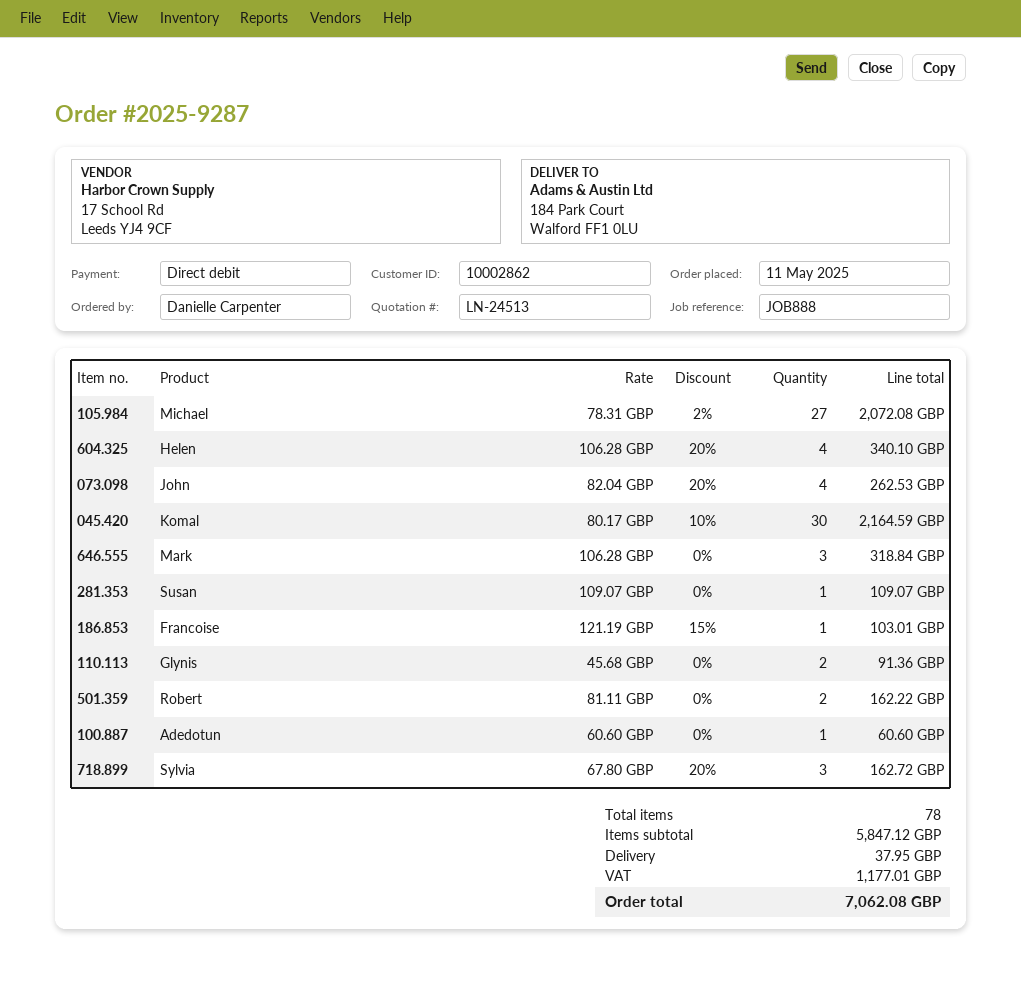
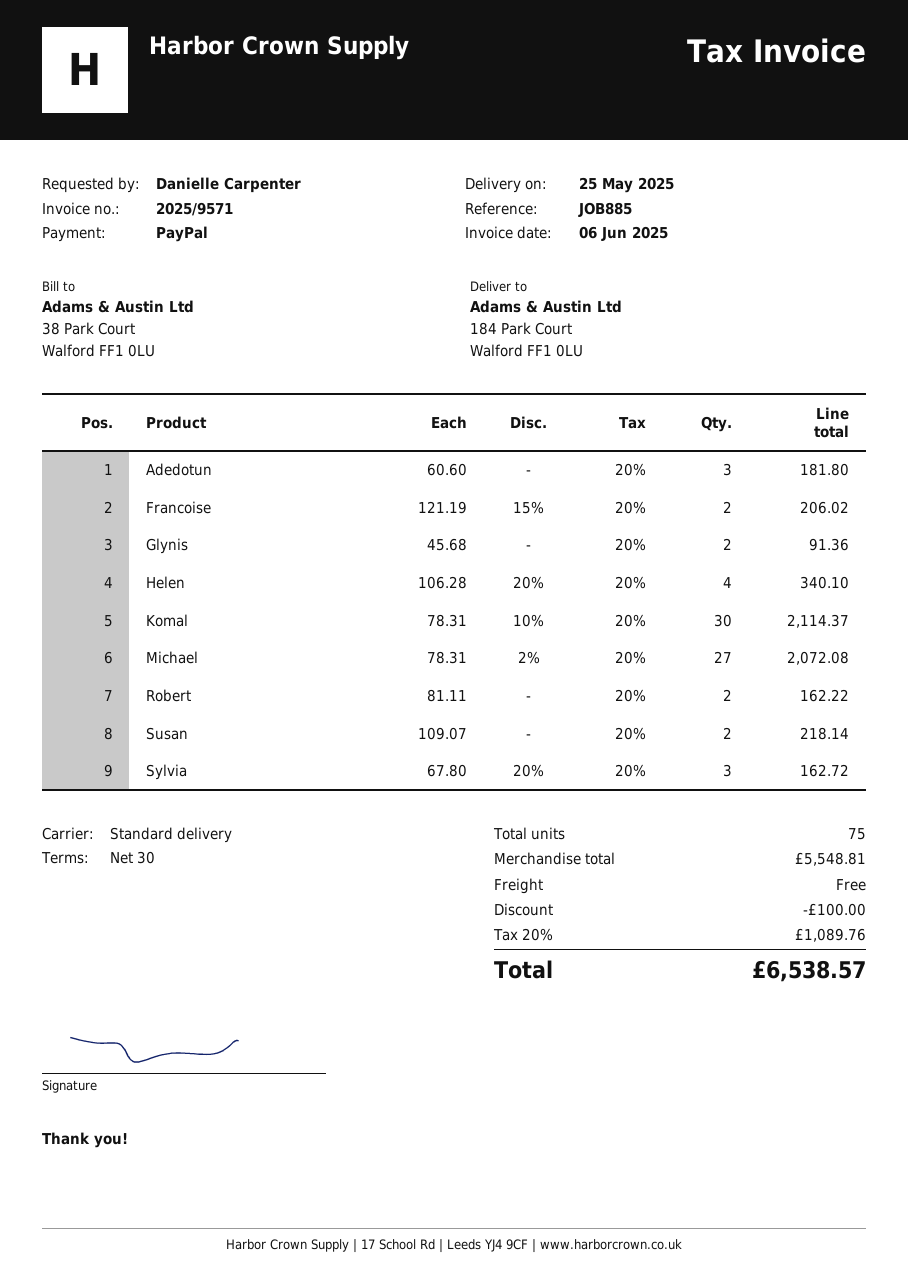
reference: JOB888 -> JOB885
payment method: direct debit -> PayPal
John: 4 x 82.04 - 20% = 262.53 -> none
Komal: 30 x 80.17 - 10% = 2164.59 -> 30 x 78.31 - 10% = 2114.37
Mark: 3 x 106.28 = 318.84 -> none
Susan: 1 x 109.07 = 109.07 -> 2 x 109.07 = 218.14
Francoise: 1 x 121.19 - 15% = 103.01 -> 2 x 121.19 - 15% = 206.02
Adedotun: 1 x 60.60 = 60.60 -> 3 x 60.60 = 181.80
total quantity: 78 -> 75
subtotal: 5847.12 -> 5548.81
discount: none -> 100.00
shipping: 37.95 -> 0.00
tax: 1177.01 -> 1089.76
total: 7062.08 -> 6538.57

